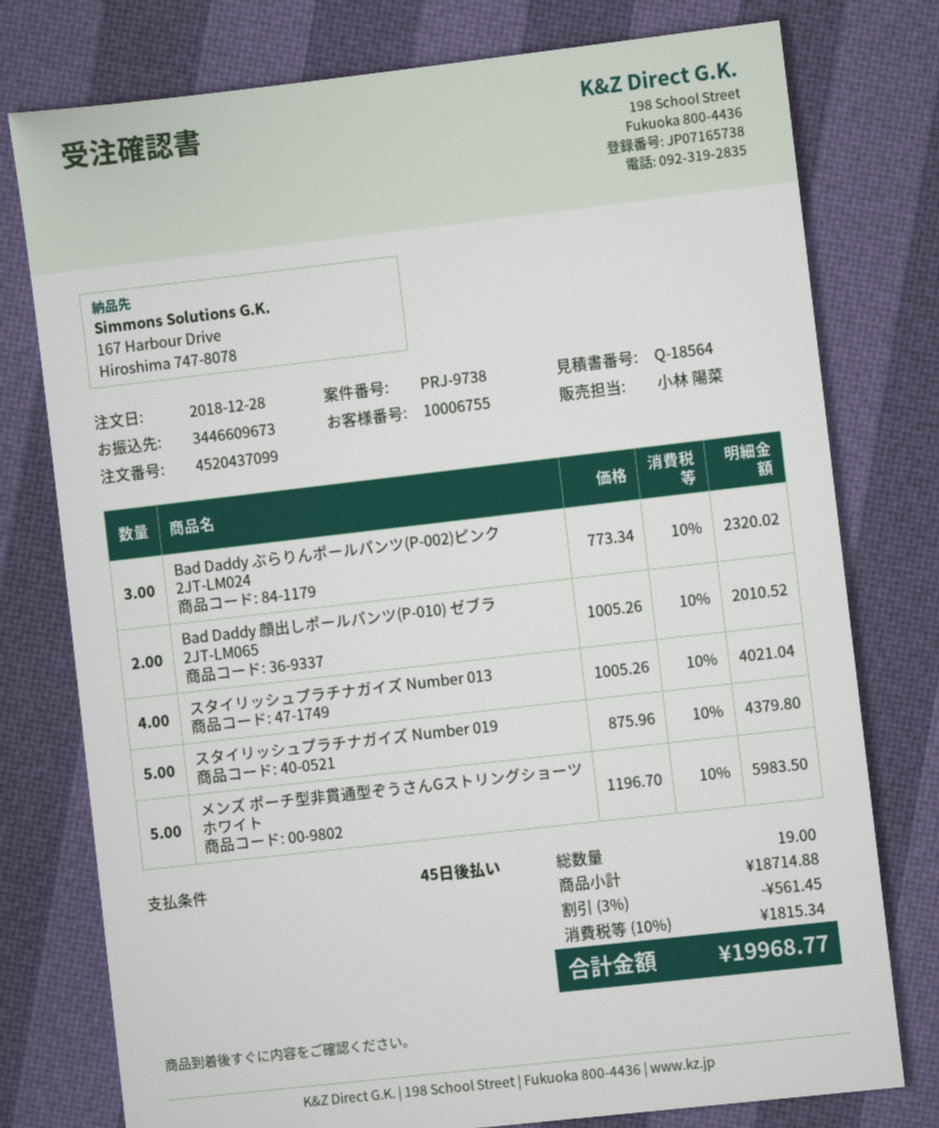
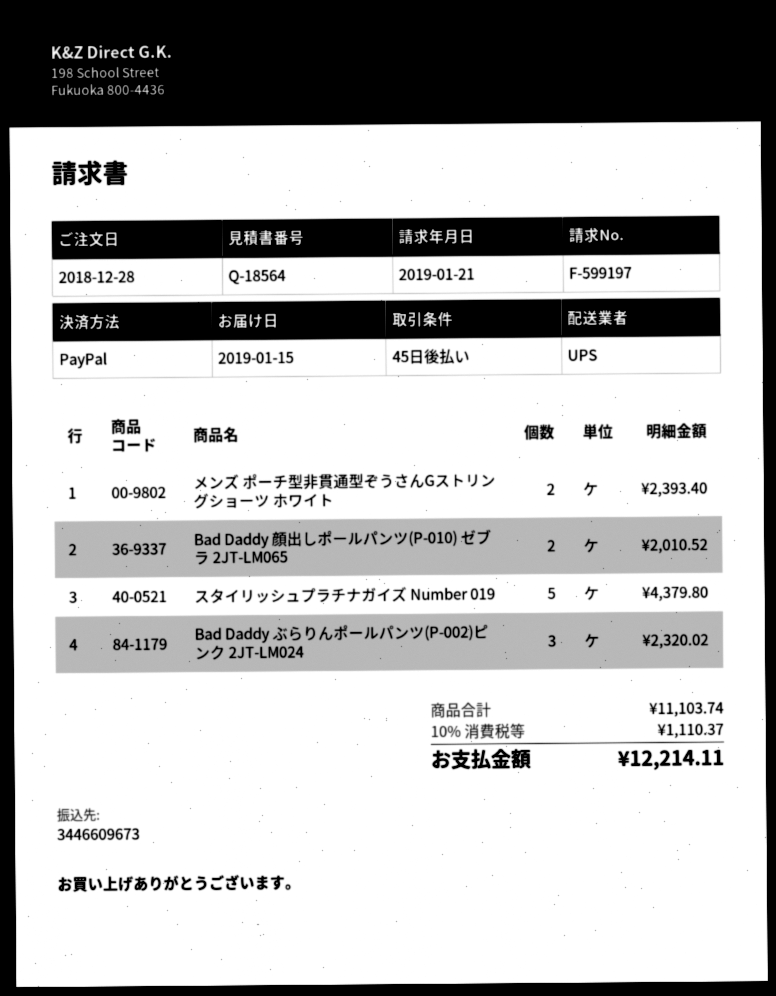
スタイリッシュプラチナガイズ Number 013: 4 for 4021.04 -> none
メンズ ポーチ型非貫通型ぞうさんGストリングショーツ ホワイト: 5 for 5983.50 -> 2 for 2393.40
subtotal: 18714.88 -> 11103.74
discount: 3% = 561.45 -> none
tax: 10% = 1815.34 -> 10% = 1110.37
total: 19968.77 -> 12214.11

